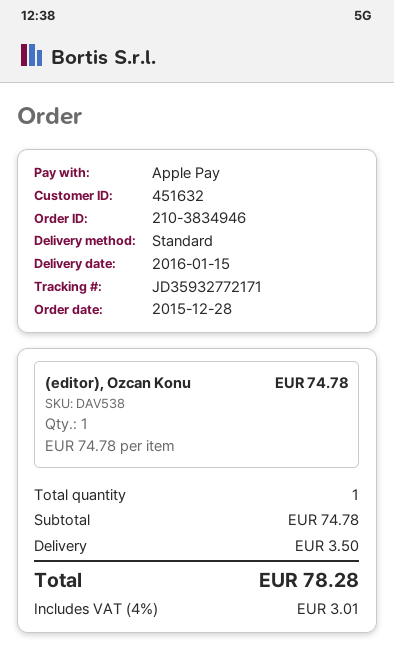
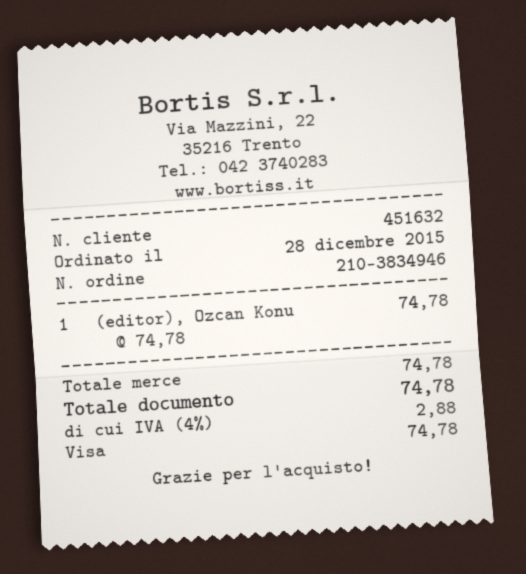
payment method: Apple Pay -> Visa
shipping: 3.50 -> none
tax: 4% = 3.01 -> 4% = 2.88
total: 78.28 -> 74.78

